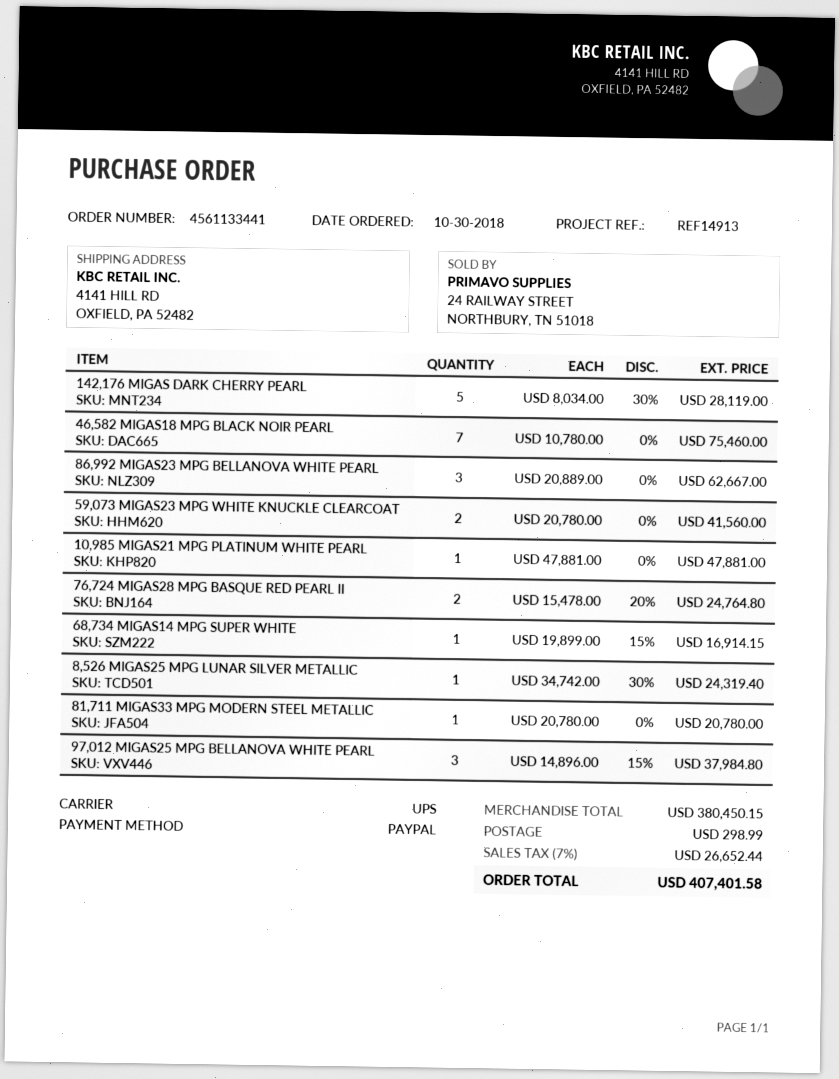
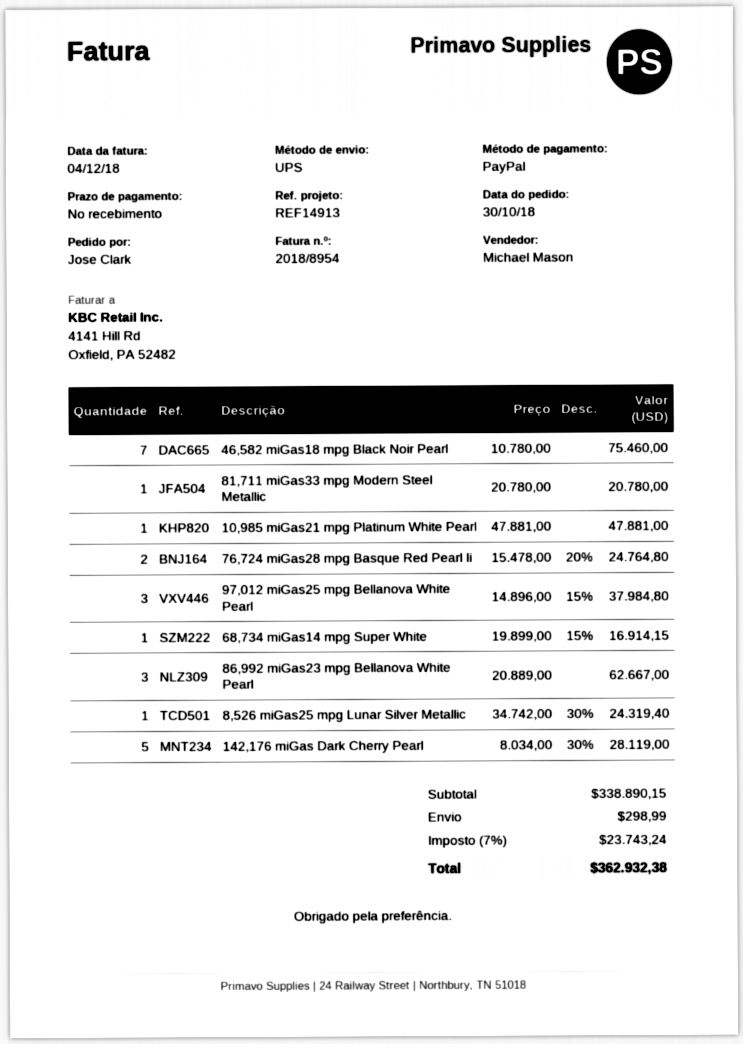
59,073 MIGAS23 MPG WHITE KNUCKLE CLEARCOAT: 2 x 20780.00 = 41560.00 -> none
subtotal: 380450.15 -> 338890.15
tax: 7% = 26652.44 -> 7% = 23743.24
total: 407401.58 -> 362932.38

